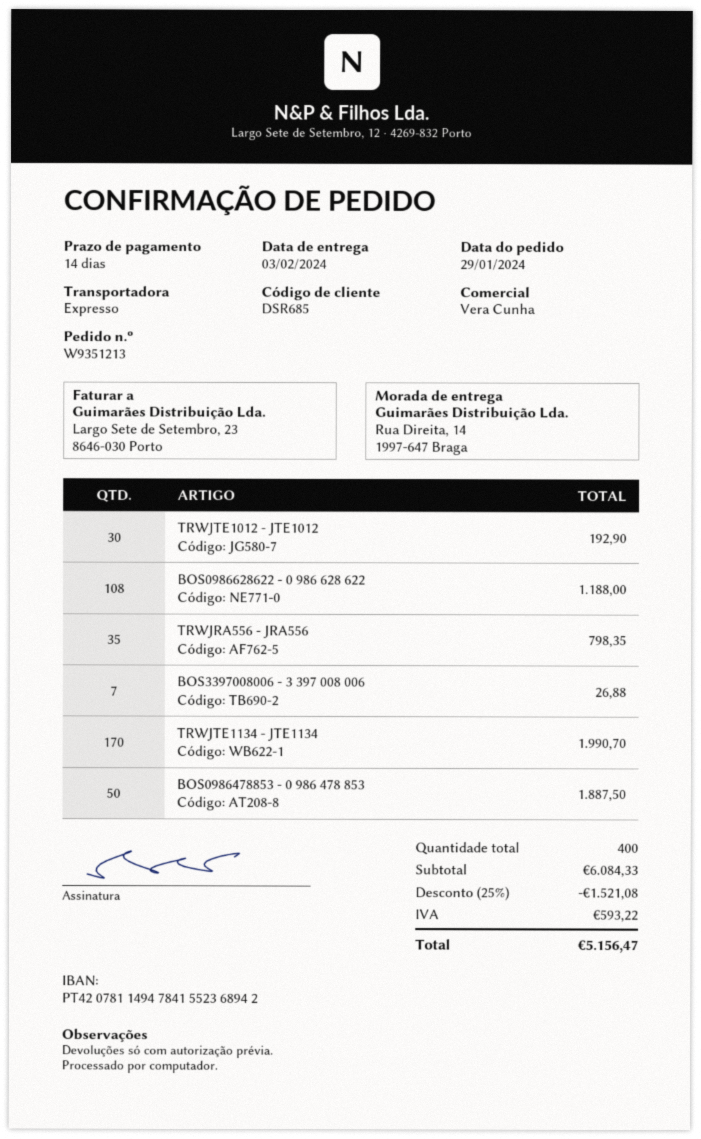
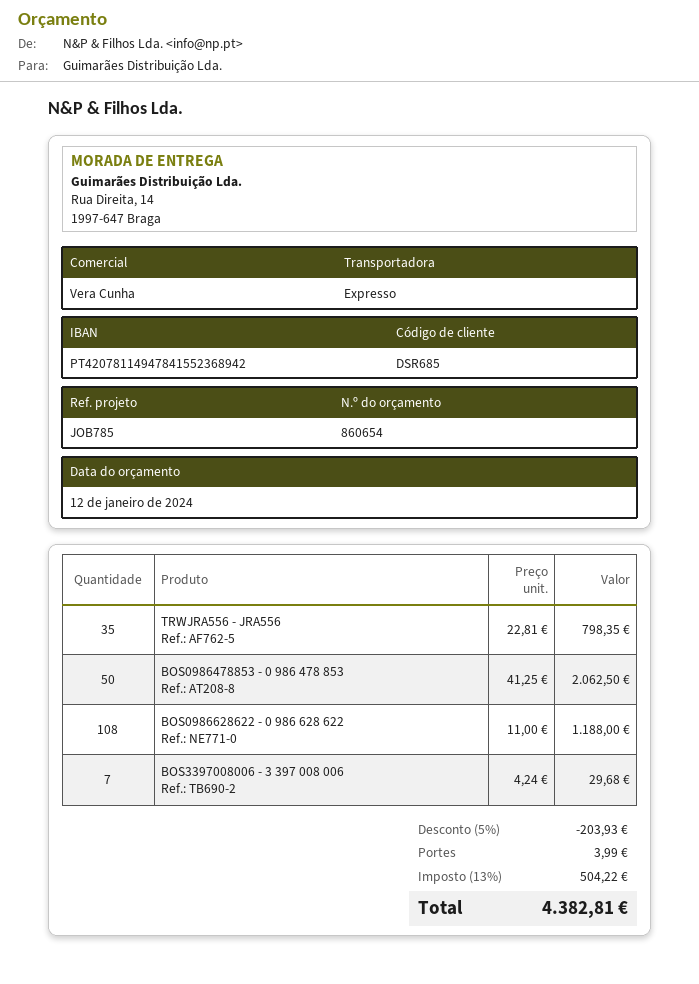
TRWJTE1012 - JTE1012: 30 for 192.90 -> none
BOS3397008006 - 3 397 008 006: 7 for 26.88 -> 7 for 29.68
TRWJTE1134 - JTE1134: 170 for 1990.70 -> none
BOS0986478853 - 0 986 478 853: 50 for 1887.50 -> 50 for 2062.50
discount: 25% = 1521.08 -> 5% = 203.93
shipping: none -> 3.99
tax: 593.22 -> 504.22
total: 5156.47 -> 4382.81

